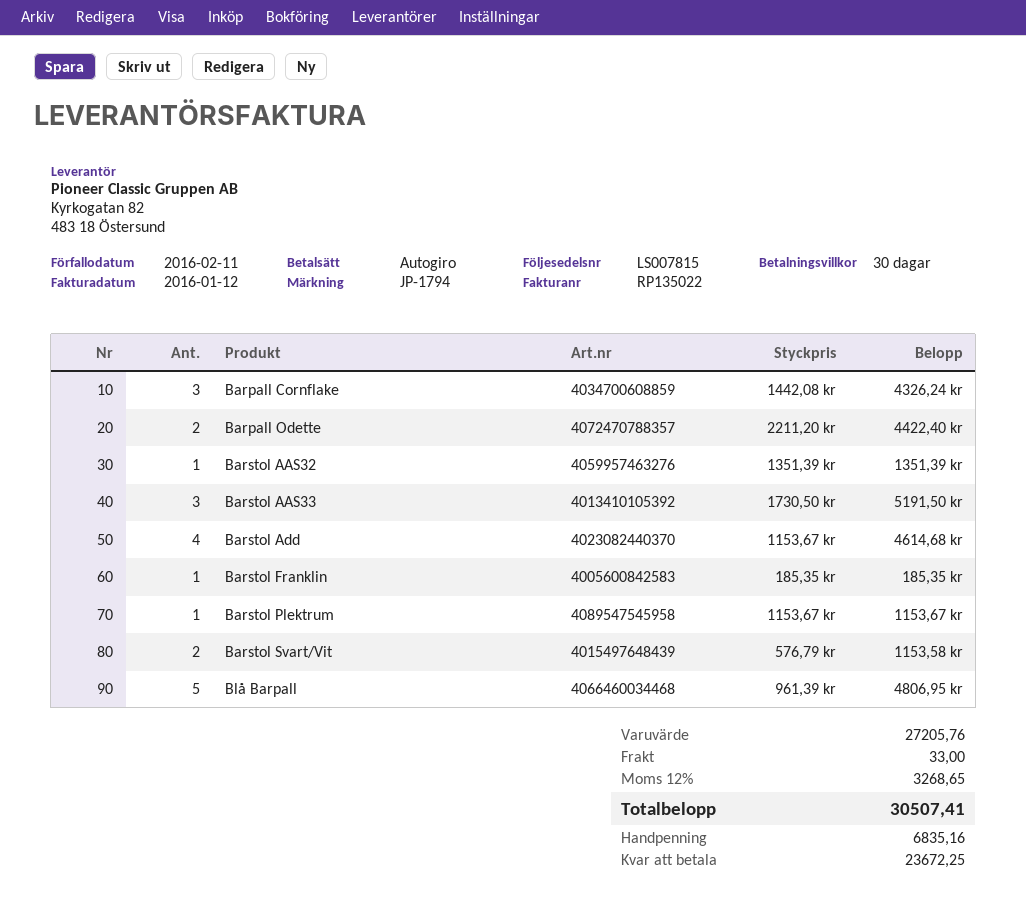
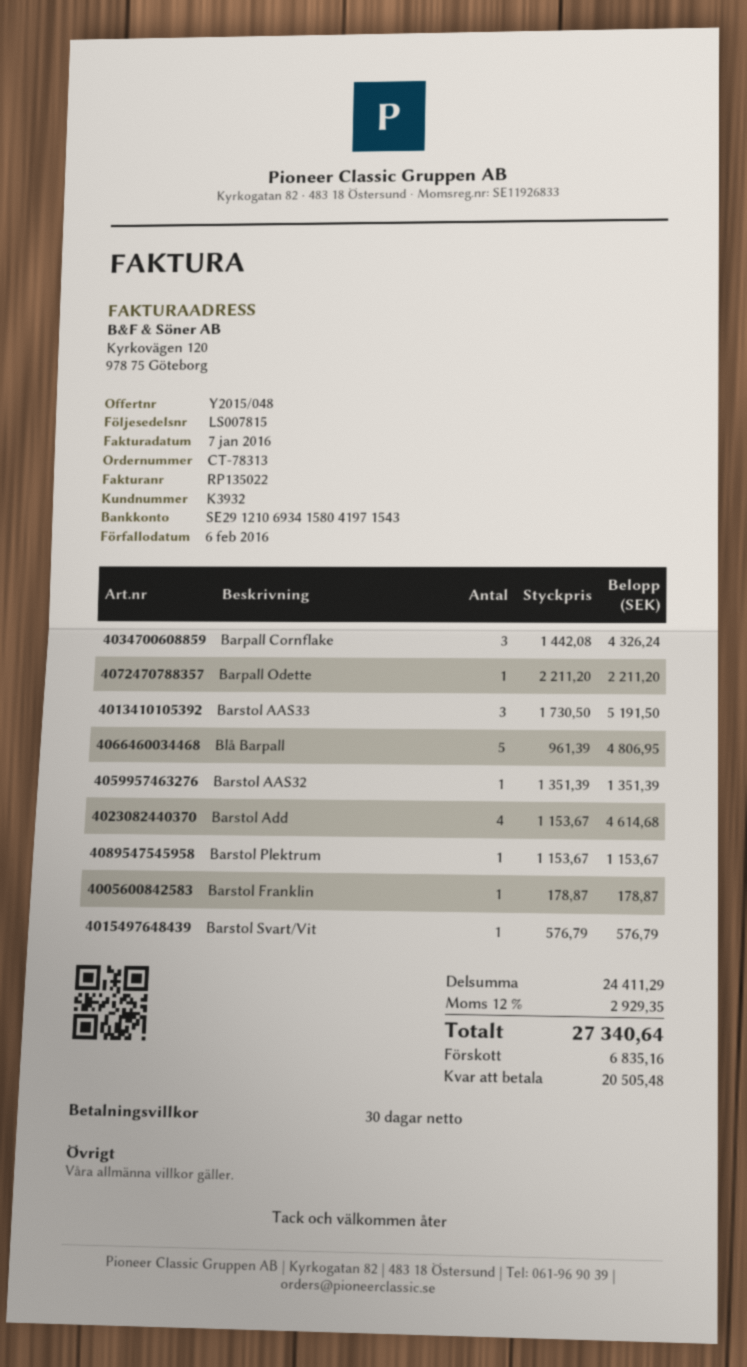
invoice date: 2016-01-12 -> 2016-01-07
due date: 2016-02-11 -> 2016-02-06
Barpall Odette: 2 x 2211.20 = 4422.40 -> 1 x 2211.20 = 2211.20
Barstol Franklin: 1 x 185.35 = 185.35 -> 1 x 178.87 = 178.87
Barstol Svart/Vit: 2 x 576.79 = 1153.58 -> 1 x 576.79 = 576.79
subtotal: 27205.76 -> 24411.29
shipping: 33.00 -> none
tax: 12% = 3268.65 -> 12% = 2929.35
total: 30507.41 -> 27340.64
balance: 23672.25 -> 20505.48

